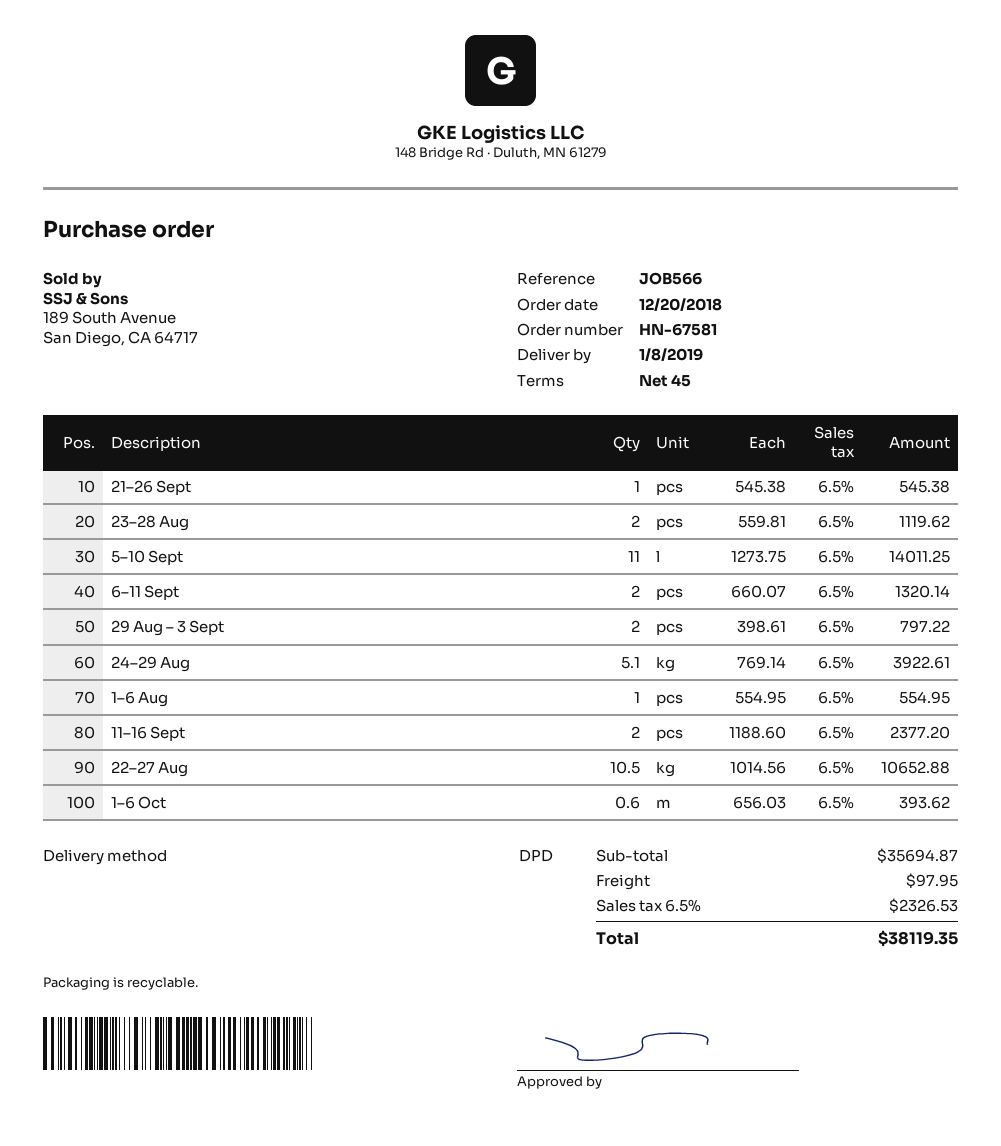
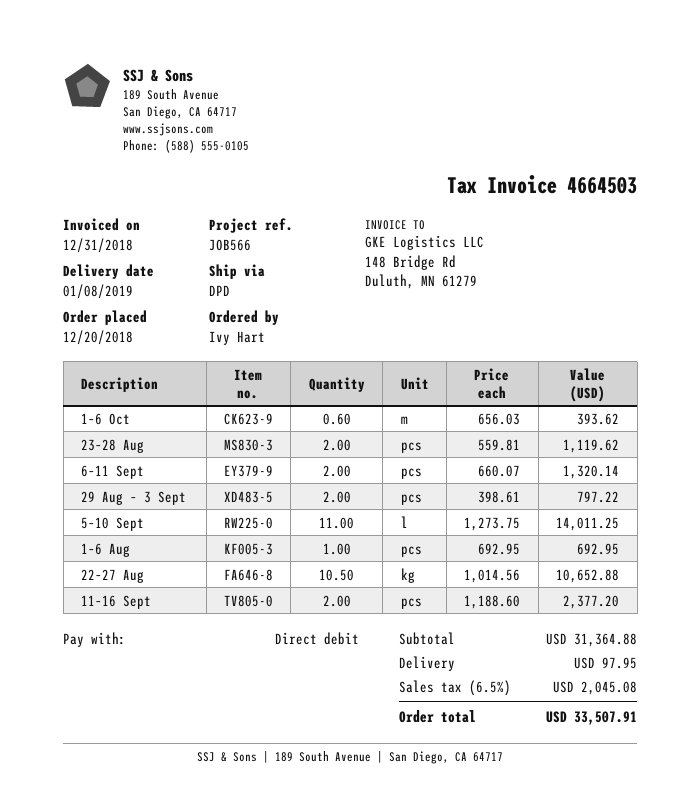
21–26 Sept: 1 x 545.38 = 545.38 -> none
24–29 Aug: 5.1 x 769.14 = 3922.61 -> none
1–6 Aug: 1 x 554.95 = 554.95 -> 1 x 692.95 = 692.95
subtotal: 35694.87 -> 31364.88
tax: 6.5% = 2326.53 -> 6.5% = 2045.08
total: 38119.35 -> 33507.91

